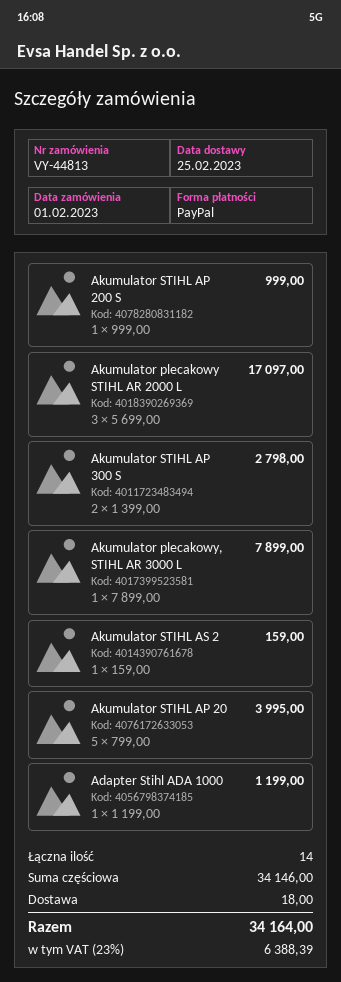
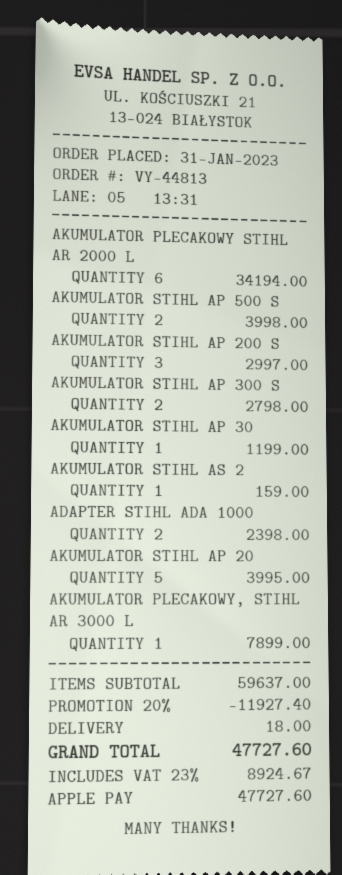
order date: 2023-02-01 -> 2023-01-31
payment method: PayPal -> Apple Pay
Akumulator STIHL AP 200 S: 1 for 999.00 -> 3 for 2997.00
Akumulator plecakowy STIHL AR 2000 L: 3 for 17097.00 -> 6 for 34194.00
Adapter Stihl ADA 1000: 1 for 1199.00 -> 2 for 2398.00
AKUMULATOR STIHL AP 500 S: none -> 2 for 3998.00
AKUMULATOR STIHL AP 30: none -> 1 for 1199.00
subtotal: 34146.00 -> 59637.00
discount: none -> 20% = 11927.40
tax: 23% = 6388.39 -> 23% = 8924.67
total: 34164.00 -> 47727.60

